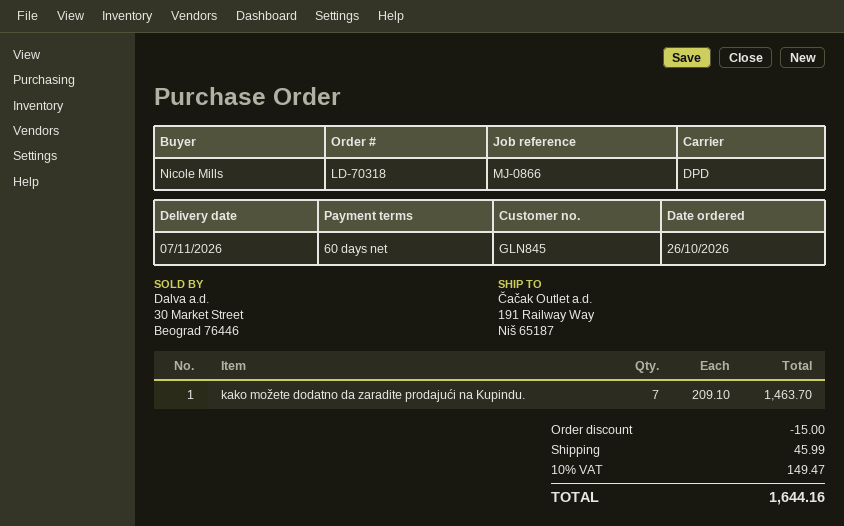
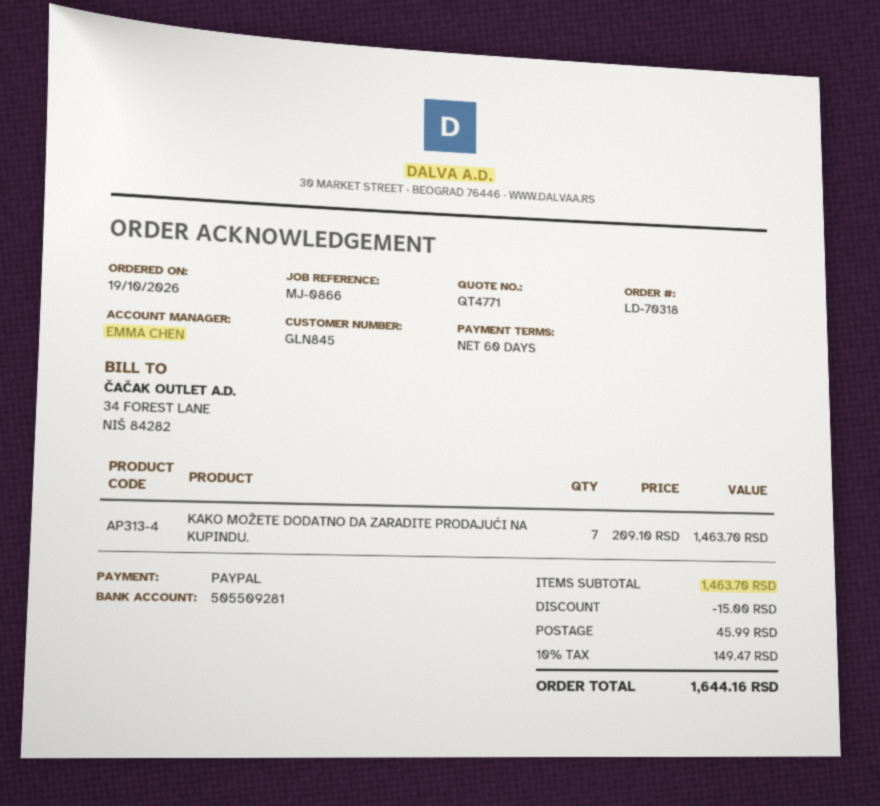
order date: 2026-10-26 -> 2026-10-19

